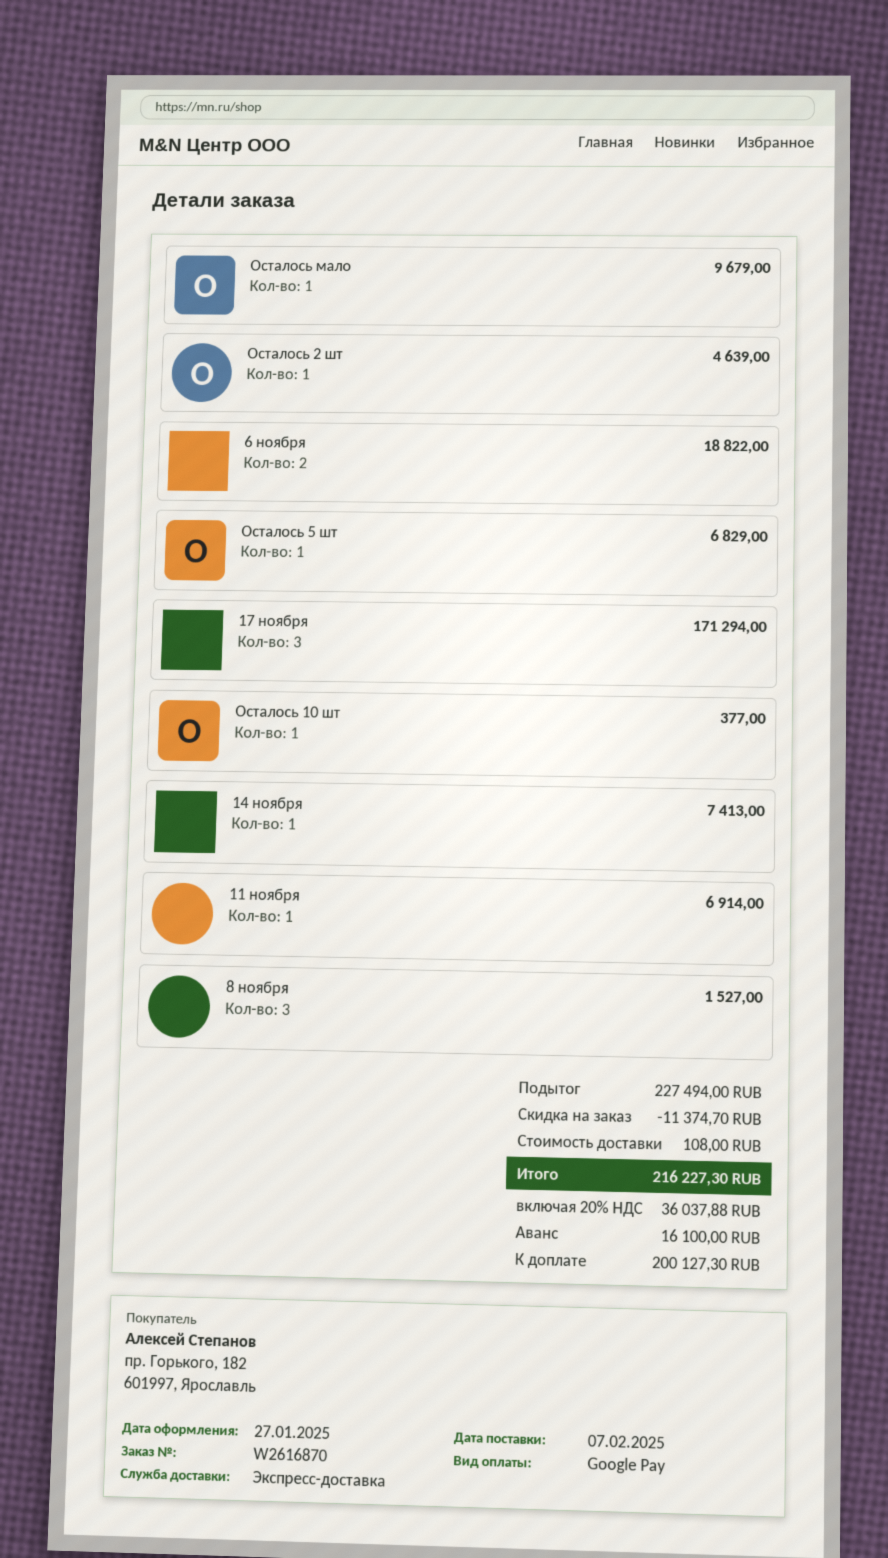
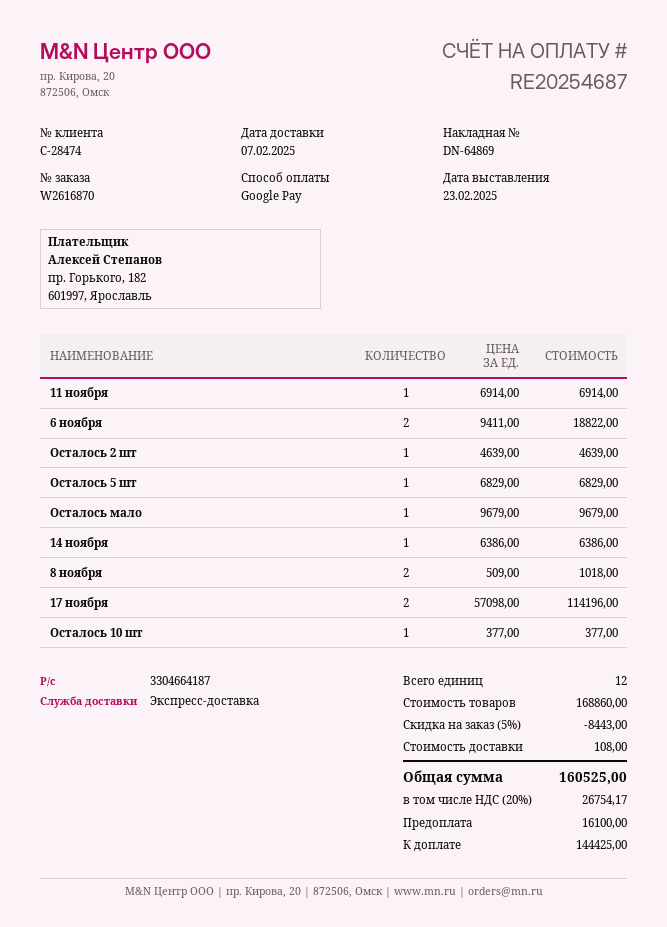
17 ноября: 3 for 171294.00 -> 2 for 114196.00
14 ноября: 1 for 7413.00 -> 1 for 6386.00
8 ноября: 3 for 1527.00 -> 2 for 1018.00
subtotal: 227494.00 -> 168860.00
discount: 11374.70 -> 8443.00
tax: 20% = 36037.88 -> 20% = 26754.17
total: 216227.30 -> 160525.00
balance: 200127.30 -> 144425.00

